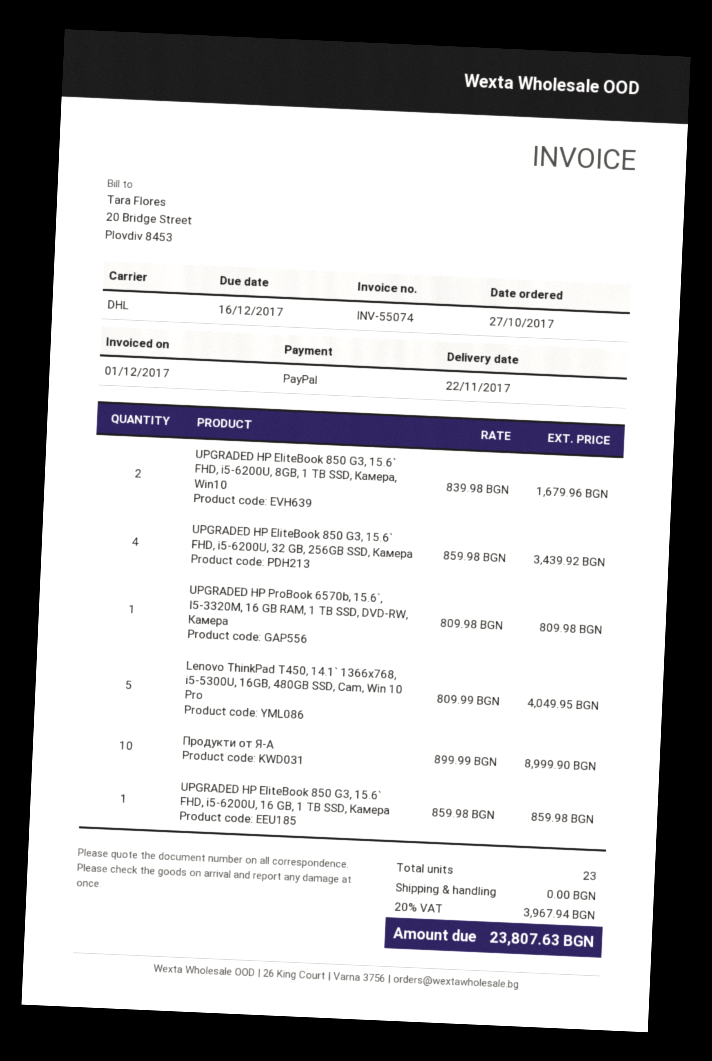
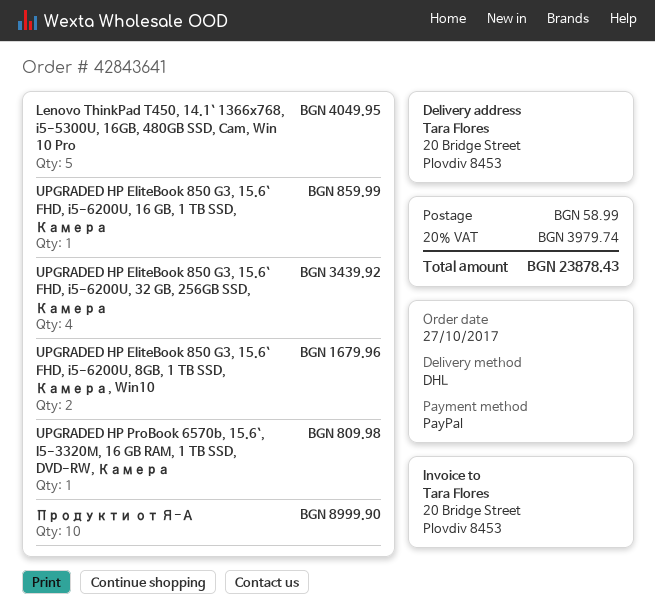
UPGRADED HP EliteBook 850 G3, 15.6` FHD, i5-6200U, 16 GB, 1 TB SSD, Камера: 1 for 859.98 -> 1 for 859.99
shipping: 0.00 -> 58.99
tax: 20% = 3967.94 -> 20% = 3979.74
total: 23807.63 -> 23878.43

